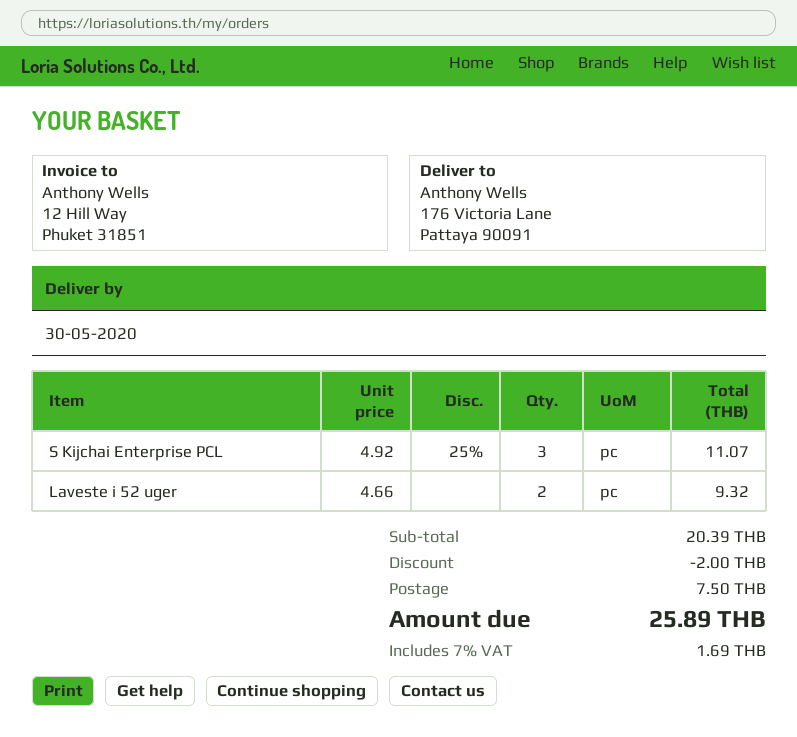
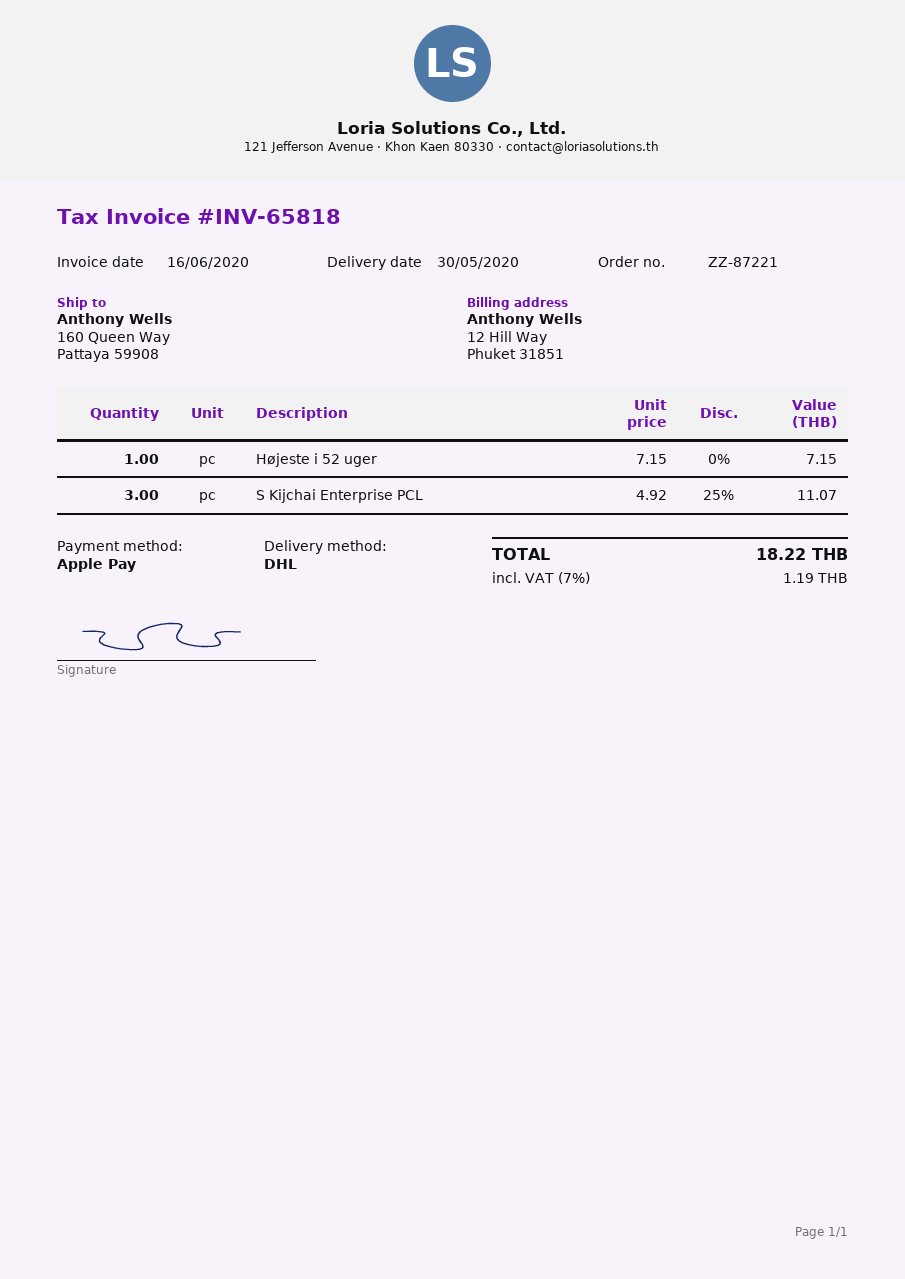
ship to: 176 Victoria Lane, Pattaya 90091 -> 160 Queen Way, Pattaya 59908
Laveste i 52 uger: 2 x 4.66 = 9.32 -> none
Højeste i 52 uger: none -> 1 x 7.15 = 7.15
discount: 2.00 -> none
shipping: 7.50 -> none
tax: 7% = 1.69 -> 7% = 1.19
total: 25.89 -> 18.22

